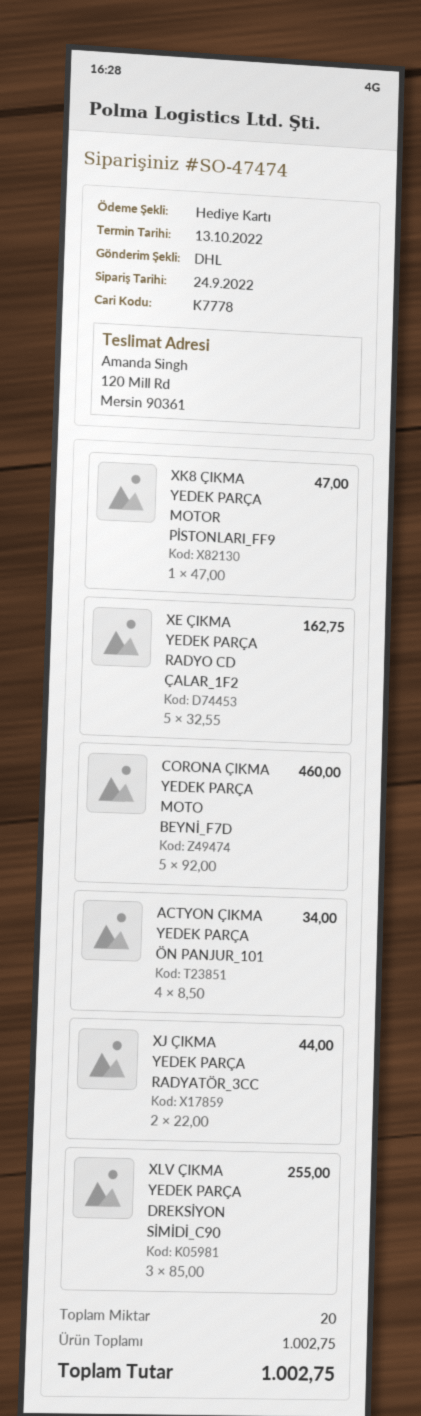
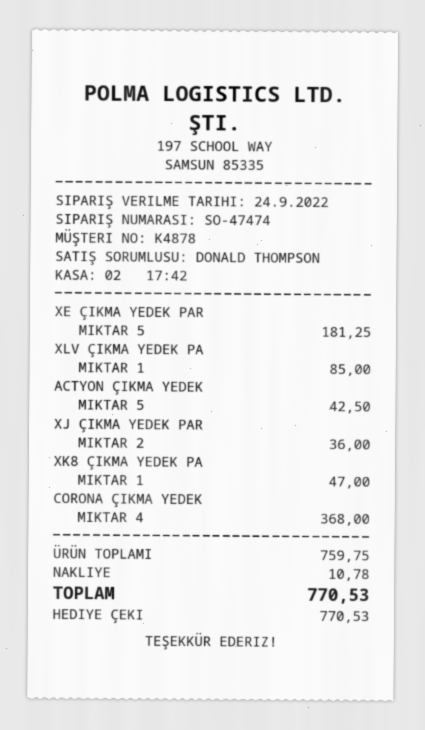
customer number: K7778 -> K4878
XE ÇIKMA YEDEK PARÇA RADYO CD ÇALAR_1F2: 5 for 162.75 -> 5 for 181.25
CORONA ÇIKMA YEDEK PARÇA MOTO BEYNİ_F7D: 5 for 460.00 -> 4 for 368.00
ACTYON ÇIKMA YEDEK PARÇA ÖN PANJUR_101: 4 for 34.00 -> 5 for 42.50
XJ ÇIKMA YEDEK PARÇA RADYATÖR_3CC: 2 for 44.00 -> 2 for 36.00
XLV ÇIKMA YEDEK PARÇA DREKSİYON SİMİDİ_C90: 3 for 255.00 -> 1 for 85.00
subtotal: 1002.75 -> 759.75
shipping: none -> 10.78
total: 1002.75 -> 770.53

